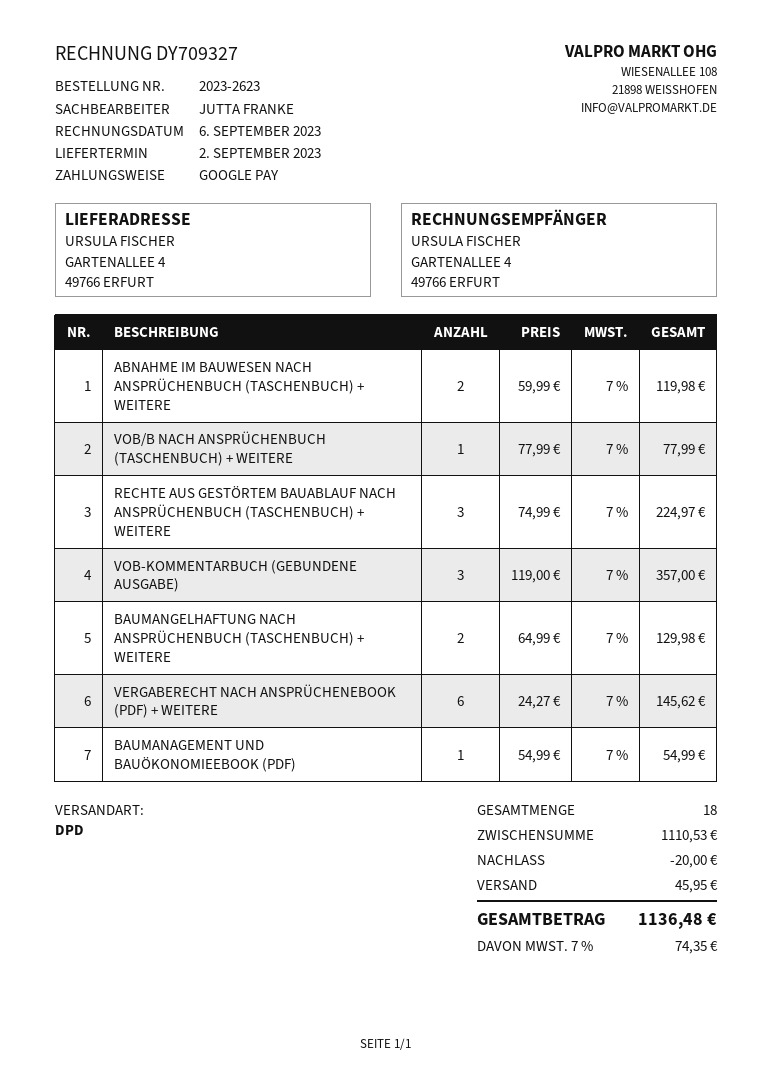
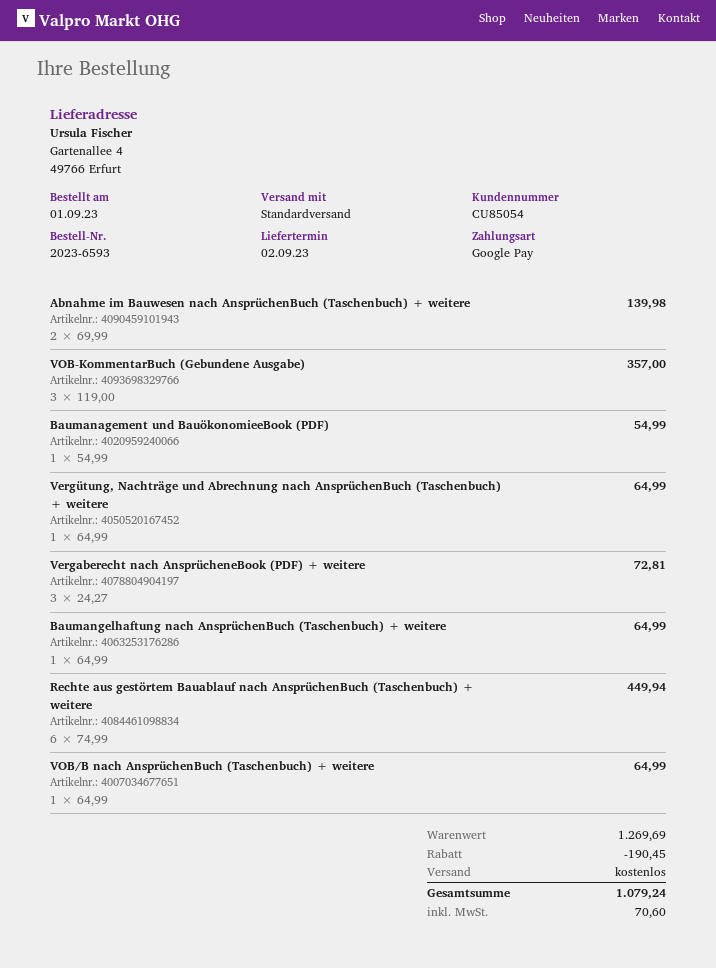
order number: 2023-2623 -> 2023-6593
shipping method: DPD -> standard
ABNAHME IM BAUWESEN NACH ANSPRÜCHENBUCH (TASCHENBUCH) + WEITERE: 2 x 59.99 = 119.98 -> 2 x 69.99 = 139.98
VOB/B NACH ANSPRÜCHENBUCH (TASCHENBUCH) + WEITERE: 1 x 77.99 = 77.99 -> 1 x 64.99 = 64.99
RECHTE AUS GESTÖRTEM BAUABLAUF NACH ANSPRÜCHENBUCH (TASCHENBUCH) + WEITERE: 3 x 74.99 = 224.97 -> 6 x 74.99 = 449.94
BAUMANGELHAFTUNG NACH ANSPRÜCHENBUCH (TASCHENBUCH) + WEITERE: 2 x 64.99 = 129.98 -> 1 x 64.99 = 64.99
VERGABERECHT NACH ANSPRÜCHENEBOOK (PDF) + WEITERE: 6 x 24.27 = 145.62 -> 3 x 24.27 = 72.81
Vergütung, Nachträge und Abrechnung nach AnsprüchenBuch (Taschenbuch) + weitere: none -> 1 x 64.99 = 64.99
subtotal: 1110.53 -> 1269.69
discount: 20.00 -> 190.45
shipping: 45.95 -> 0.00
tax: 74.35 -> 70.60
total: 1136.48 -> 1079.24

